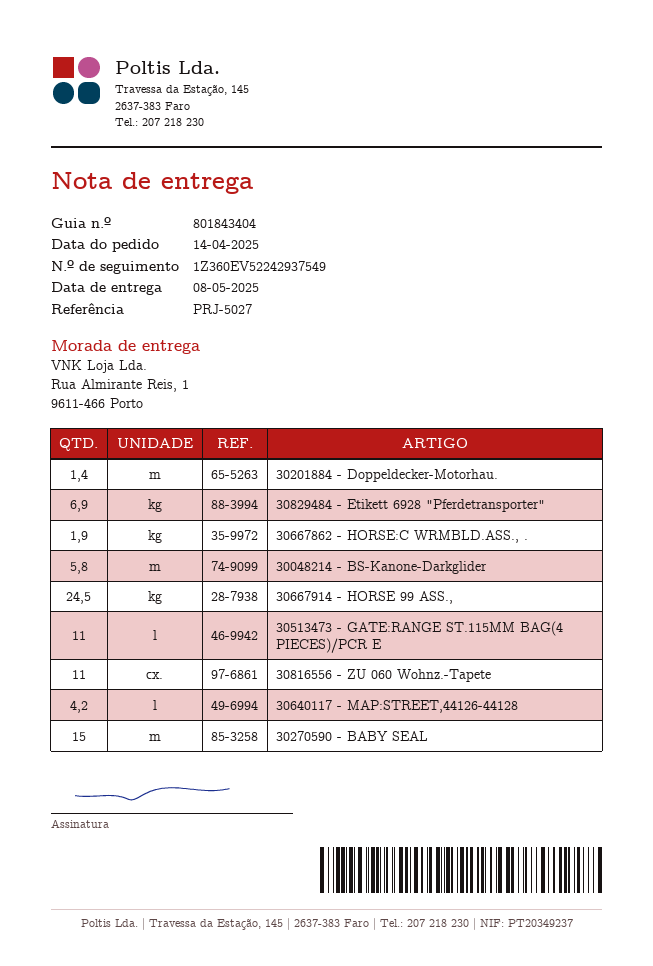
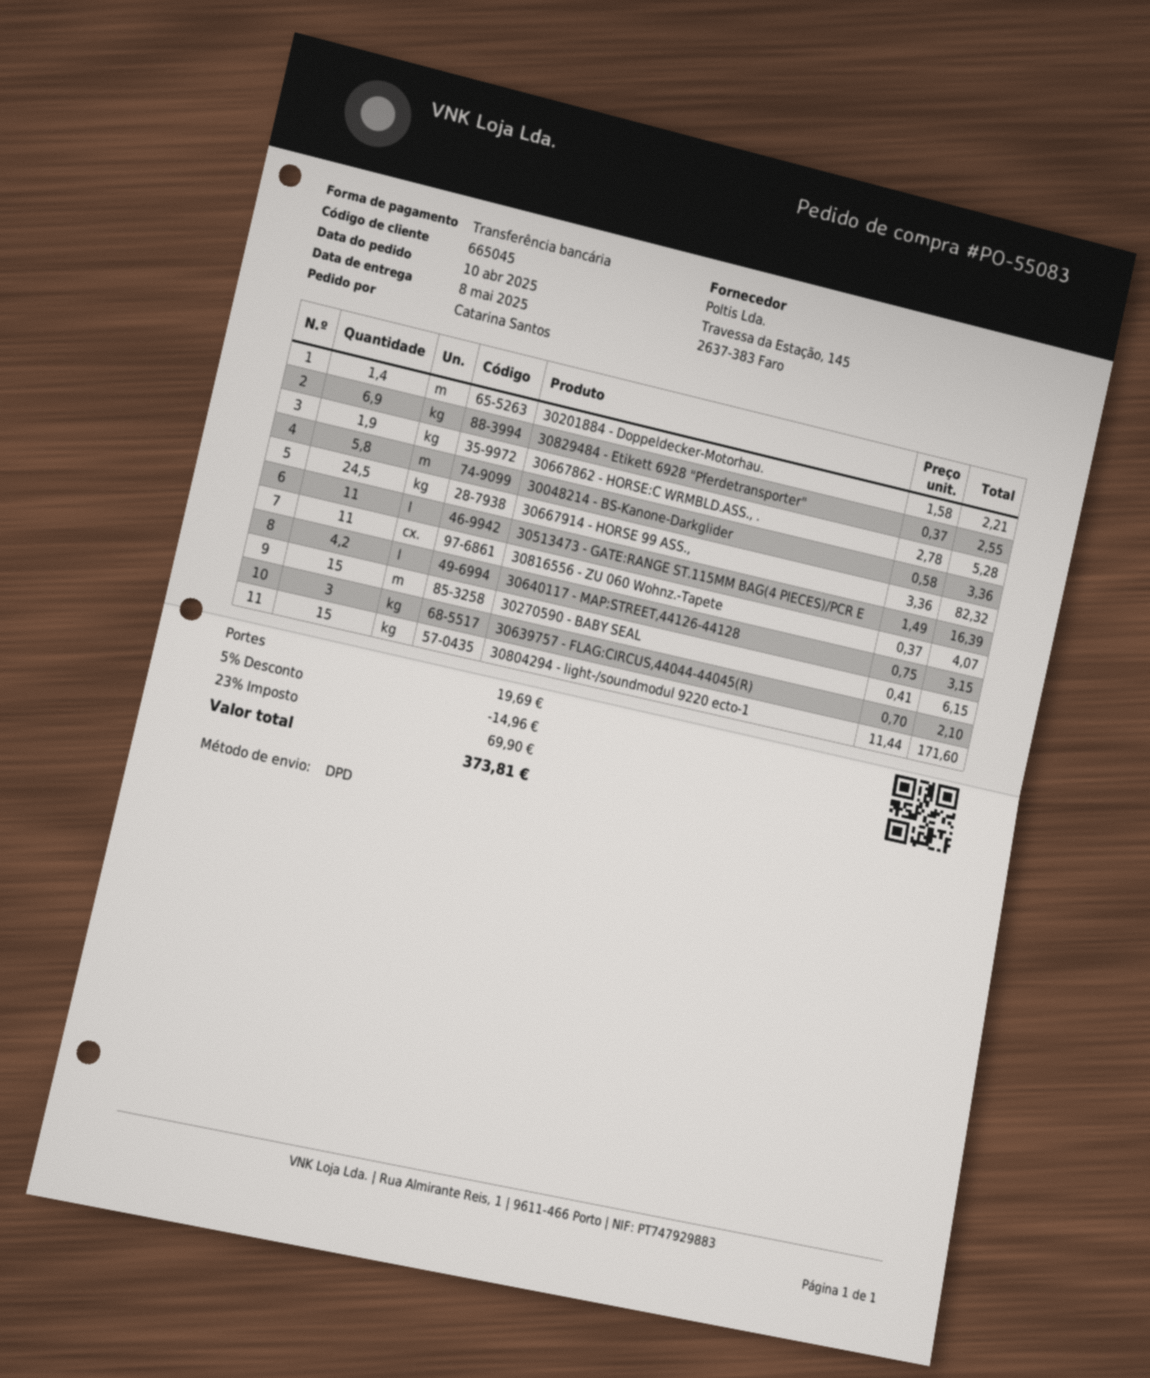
order date: 2025-04-14 -> 2025-04-10
30639757 - FLAG:CIRCUS,44044-44045(R): none -> 3
30804294 - light-/soundmodul 9220 ecto-1: none -> 15

